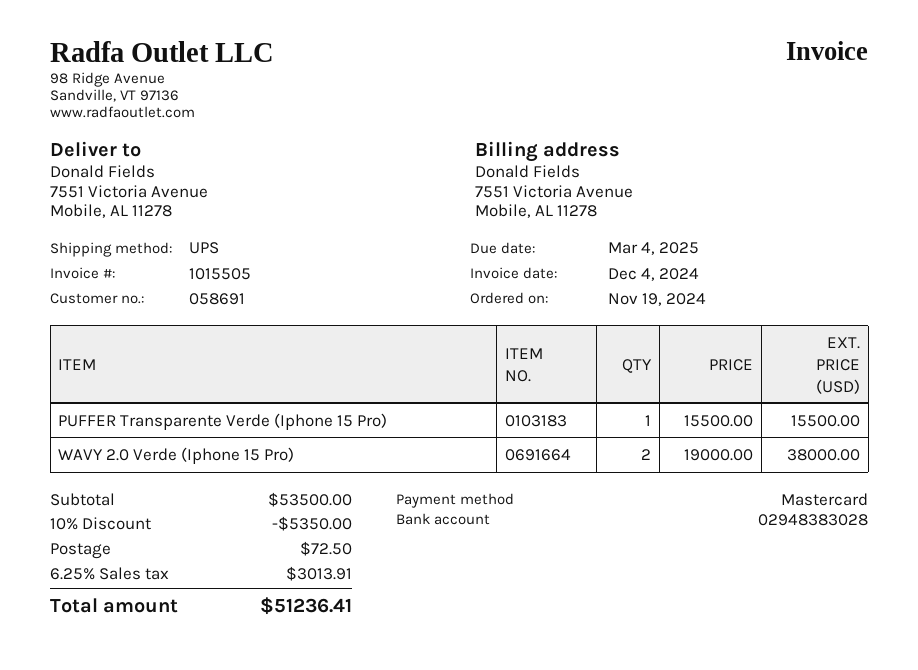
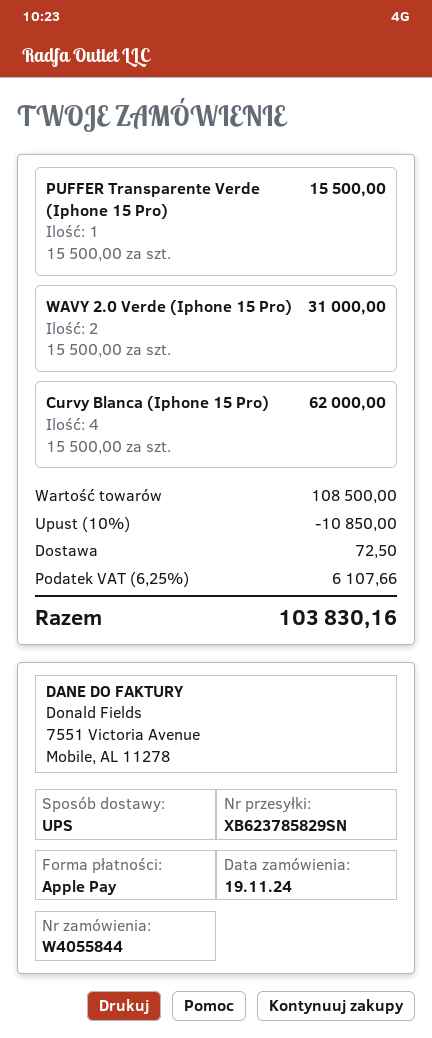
payment method: Mastercard -> Apple Pay
WAVY 2.0 Verde (Iphone 15 Pro): 2 x 19000.00 = 38000.00 -> 2 x 15500.00 = 31000.00
Curvy Blanca (Iphone 15 Pro): none -> 4 x 15500.00 = 62000.00
subtotal: 53500.00 -> 108500.00
discount: 10% = 5350.00 -> 10% = 10850.00
tax: 6.25% = 3013.91 -> 6.25% = 6107.66
total: 51236.41 -> 103830.16

